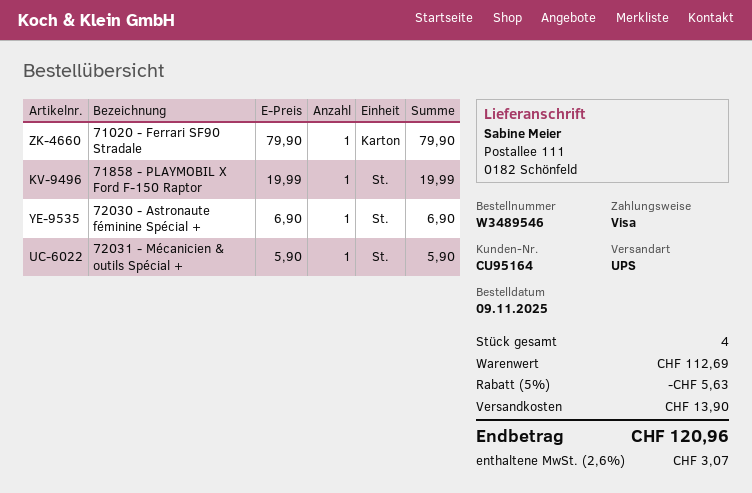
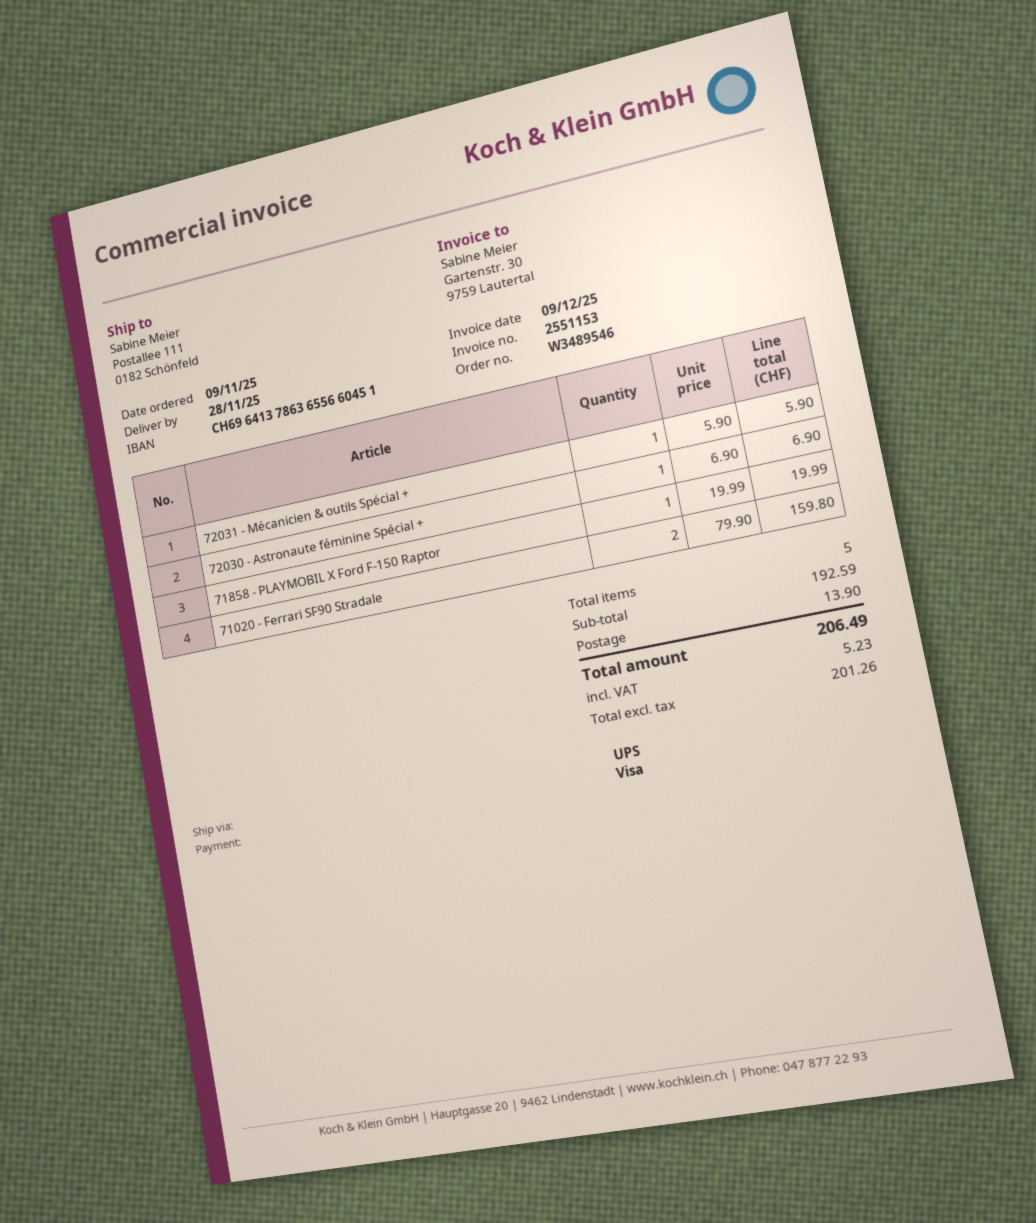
71020 - Ferrari SF90 Stradale: 1 x 79.90 = 79.90 -> 2 x 79.90 = 159.80
total quantity: 4 -> 5
subtotal: 112.69 -> 192.59
discount: 5% = 5.63 -> none
tax: 3.07 -> 5.23
total: 120.96 -> 206.49

